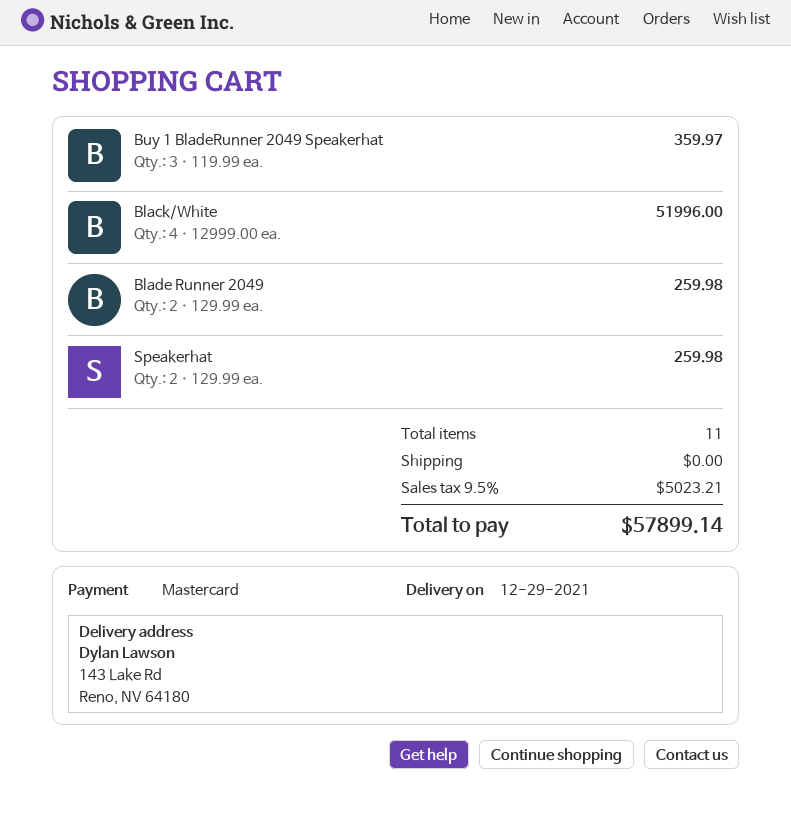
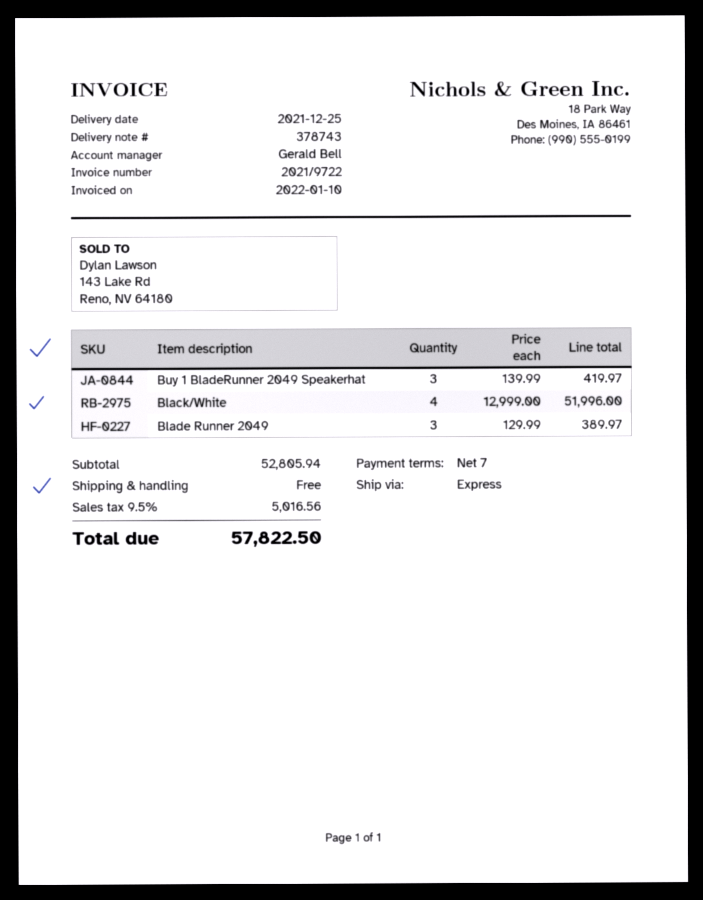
delivery date: 2021-12-29 -> 2021-12-25
Buy 1 BladeRunner 2049 Speakerhat: 3 x 119.99 = 359.97 -> 3 x 139.99 = 419.97
Blade Runner 2049: 2 x 129.99 = 259.98 -> 3 x 129.99 = 389.97
Speakerhat: 2 x 129.99 = 259.98 -> none
tax: 9.5% = 5023.21 -> 9.5% = 5016.56
total: 57899.14 -> 57822.50

